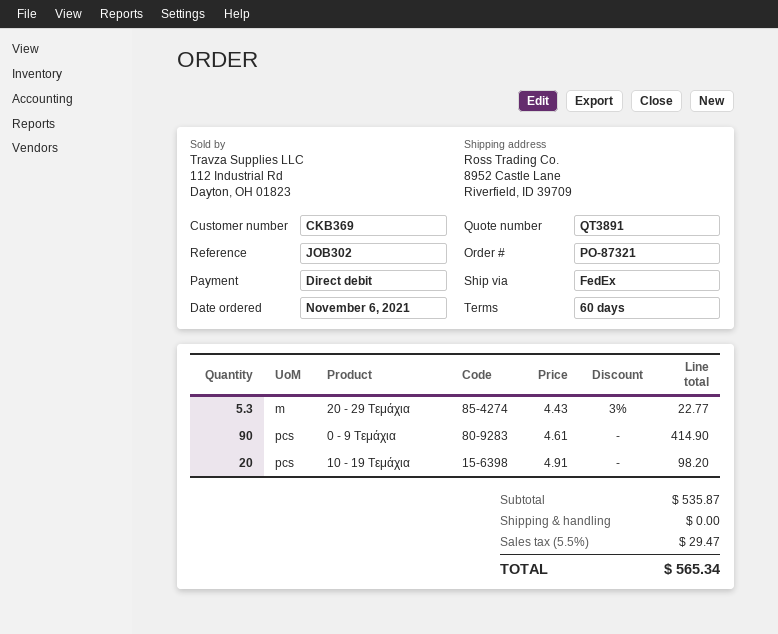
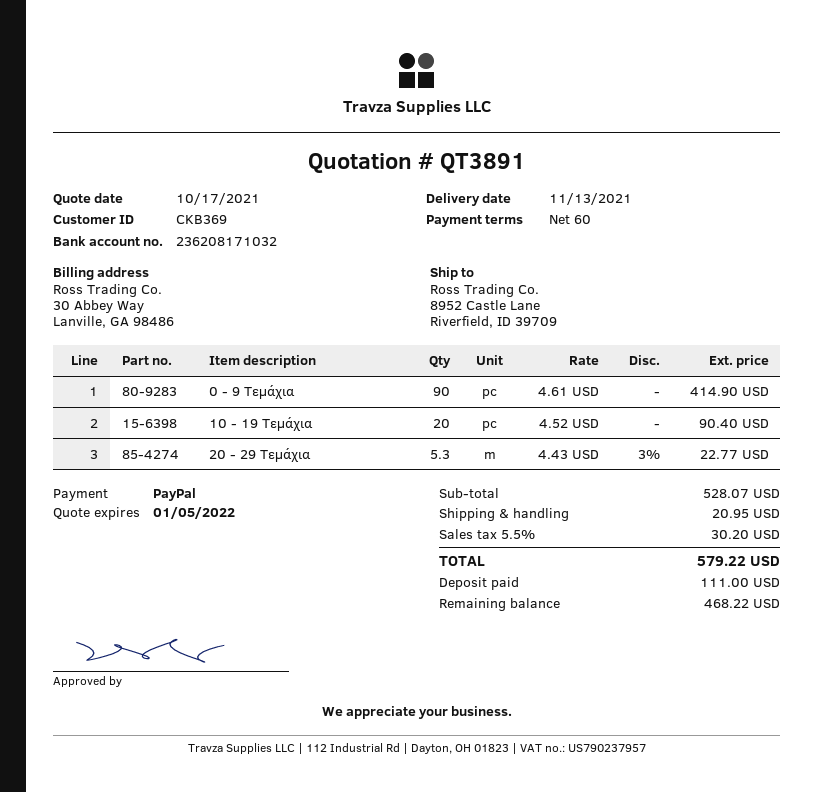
payment method: direct debit -> PayPal
10 - 19 Τεμάχια: 20 x 4.91 = 98.20 -> 20 x 4.52 = 90.40
subtotal: 535.87 -> 528.07
shipping: 0.00 -> 20.95
tax: 5.5% = 29.47 -> 5.5% = 30.20
total: 565.34 -> 579.22

